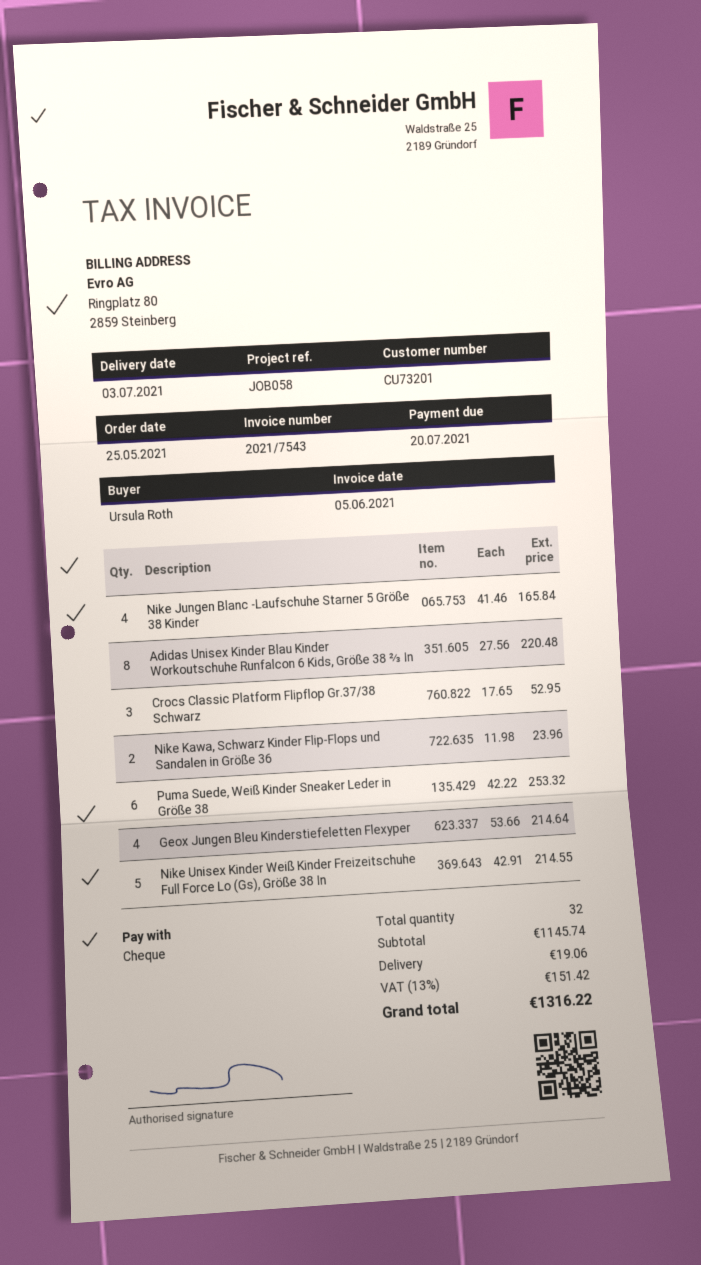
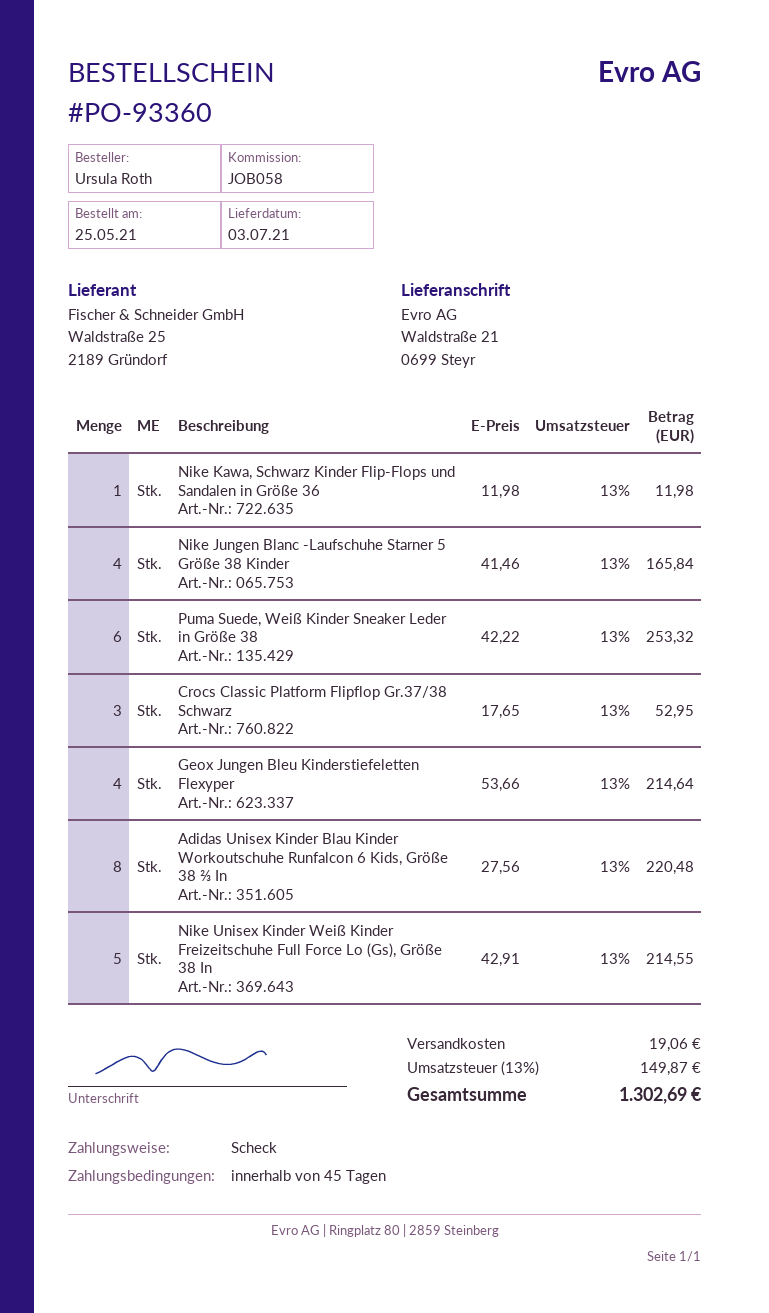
Nike Kawa, Schwarz Kinder Flip-Flops und Sandalen in Größe 36: 2 x 11.98 = 23.96 -> 1 x 11.98 = 11.98
tax: 13% = 151.42 -> 13% = 149.87
total: 1316.22 -> 1302.69

